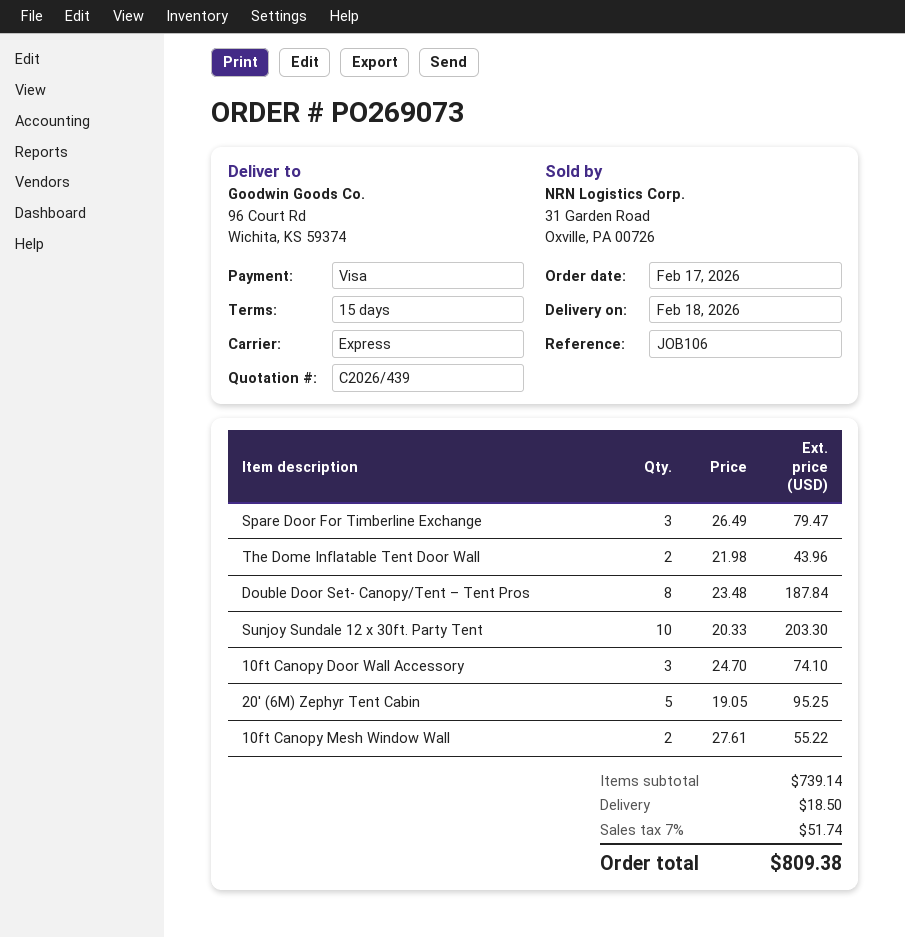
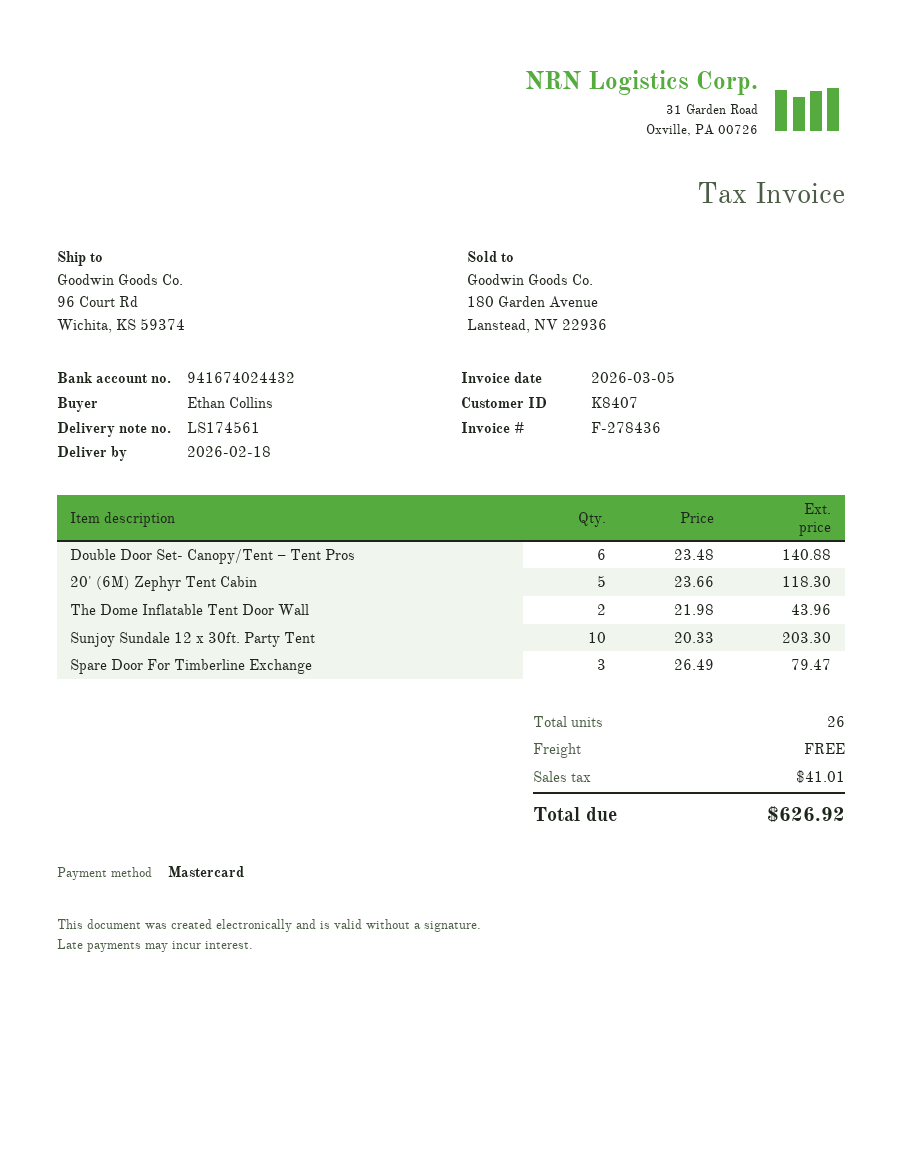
payment method: Visa -> Mastercard
Double Door Set- Canopy/Tent – Tent Pros: 8 x 23.48 = 187.84 -> 6 x 23.48 = 140.88
10ft Canopy Door Wall Accessory: 3 x 24.70 = 74.10 -> none
20' (6M) Zephyr Tent Cabin: 5 x 19.05 = 95.25 -> 5 x 23.66 = 118.30
10ft Canopy Mesh Window Wall: 2 x 27.61 = 55.22 -> none
shipping: 18.50 -> 0.00
tax: 51.74 -> 41.01
total: 809.38 -> 626.92

